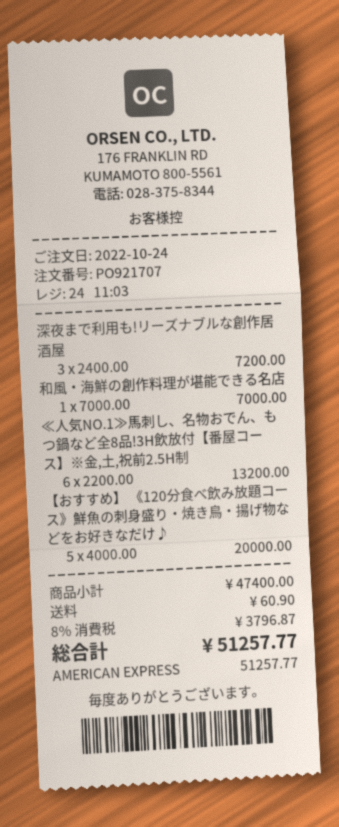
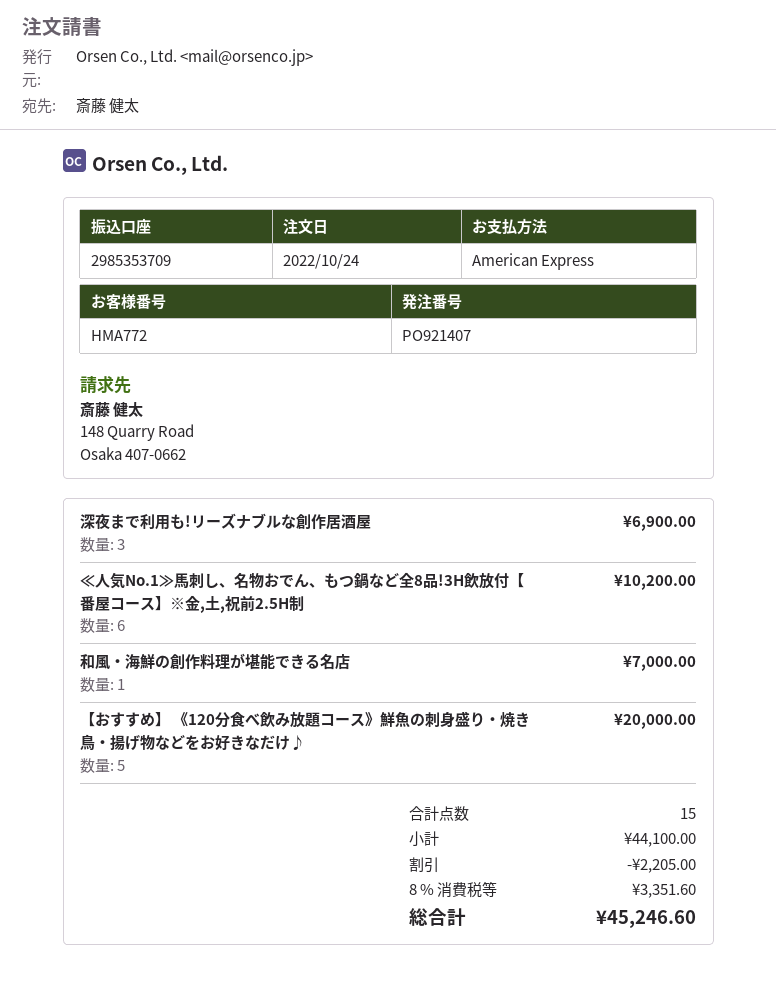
order number: PO921707 -> PO921407
深夜まで利用も!リーズナブルな創作居酒屋: 3 for 7200.00 -> 3 for 6900.00
≪人気NO.1≫馬刺し、名物おでん、もつ鍋など全8品!3H飲放付【番屋コース】※金,土,祝前2.5H制: 6 for 13200.00 -> 6 for 10200.00
subtotal: 47400.00 -> 44100.00
discount: none -> 2205.00
shipping: 60.90 -> none
tax: 8% = 3796.87 -> 8% = 3351.60
total: 51257.77 -> 45246.60

